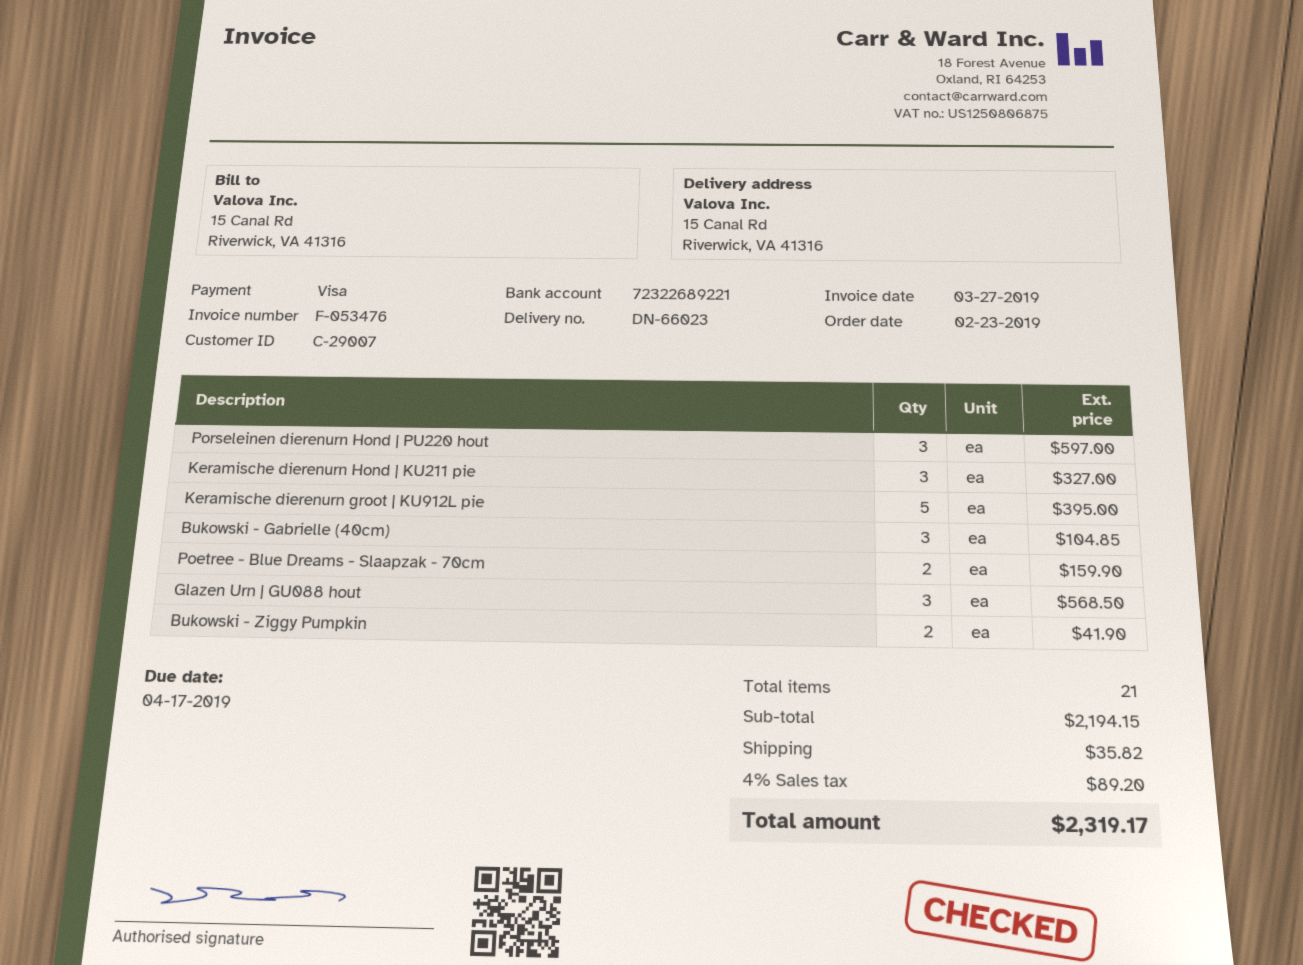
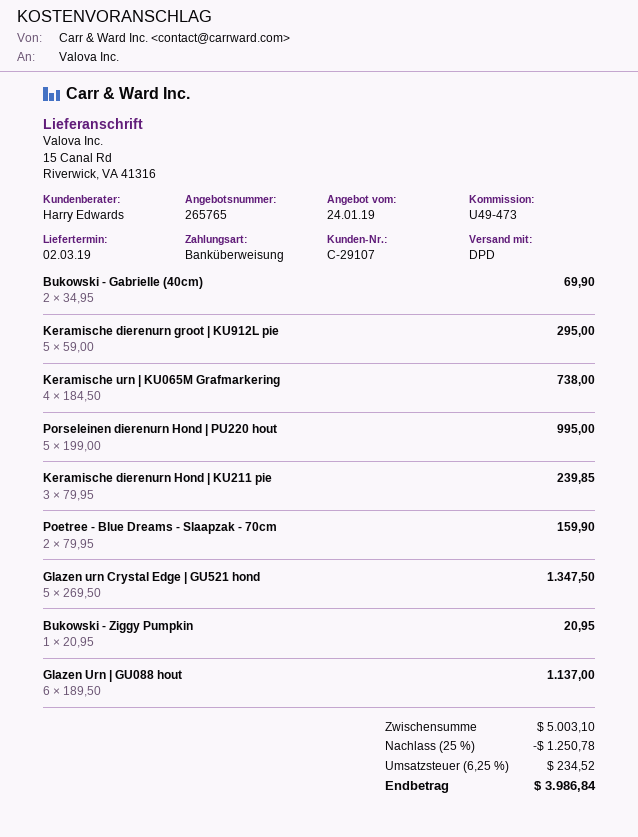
customer number: C-29007 -> C-29107
payment method: Visa -> bank transfer
Porseleinen dierenurn Hond | PU220 hout: 3 for 597.00 -> 5 for 995.00
Keramische dierenurn Hond | KU211 pie: 3 for 327.00 -> 3 for 239.85
Keramische dierenurn groot | KU912L pie: 5 for 395.00 -> 5 for 295.00
Bukowski - Gabrielle (40cm): 3 for 104.85 -> 2 for 69.90
Glazen Urn | GU088 hout: 3 for 568.50 -> 6 for 1137.00
Bukowski - Ziggy Pumpkin: 2 for 41.90 -> 1 for 20.95
Keramische urn | KU065M Grafmarkering: none -> 4 for 738.00
Glazen urn Crystal Edge | GU521 hond: none -> 5 for 1347.50
subtotal: 2194.15 -> 5003.10
discount: none -> 25% = 1250.78
shipping: 35.82 -> none
tax: 4% = 89.20 -> 6.25% = 234.52
total: 2319.17 -> 3986.84

